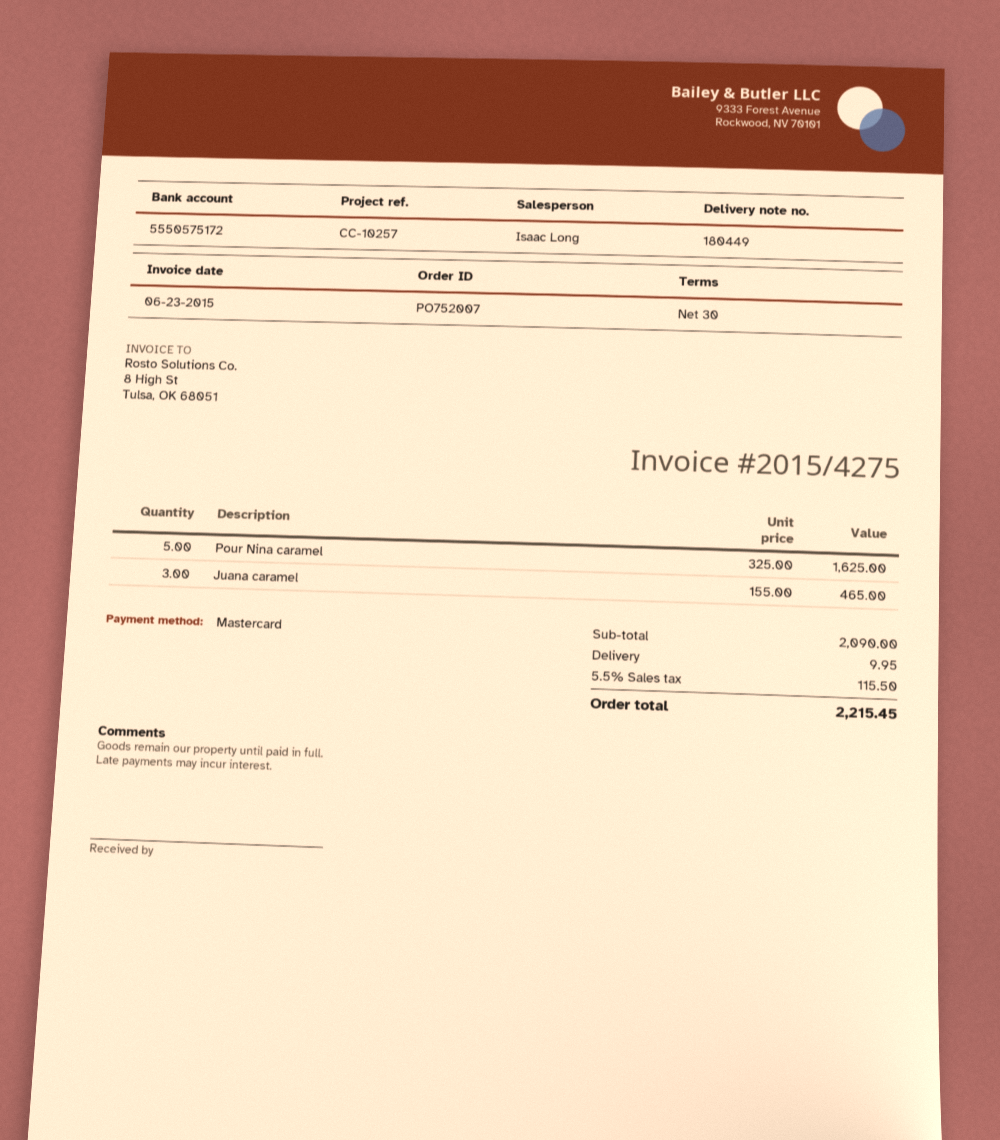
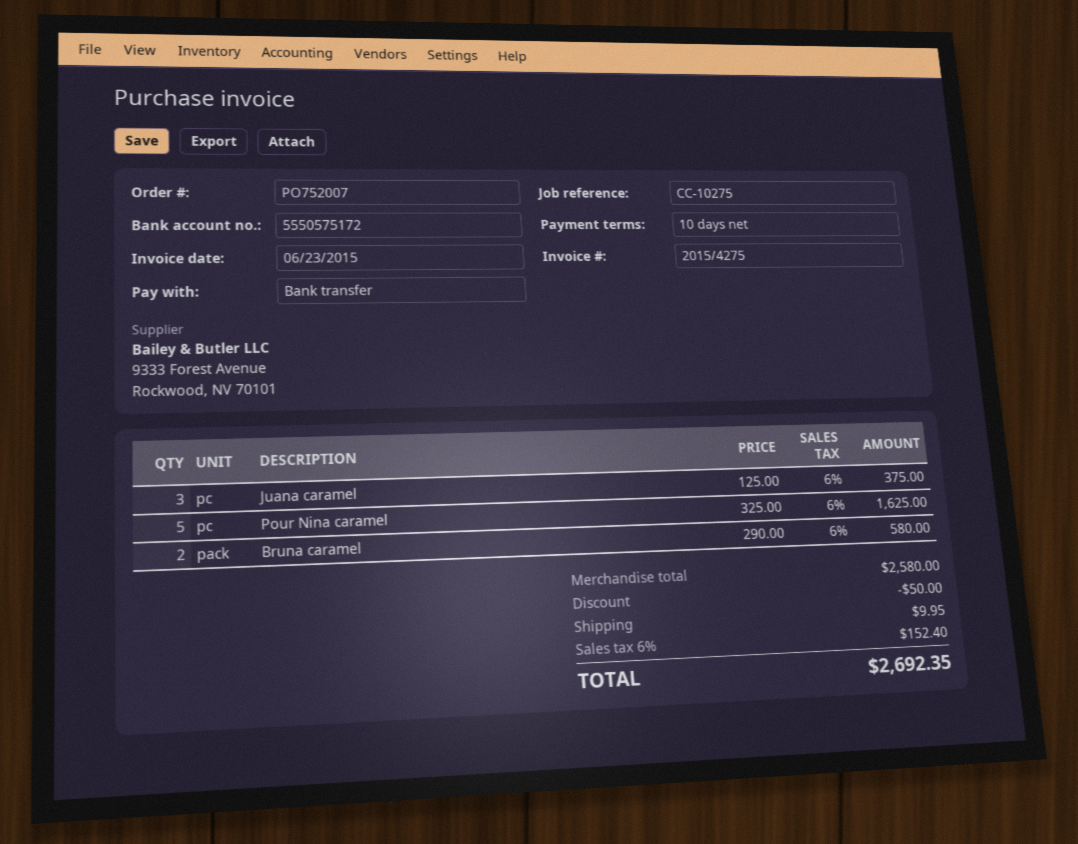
payment terms: 30 days -> 10 days
reference: CC-10257 -> CC-10275
payment method: Mastercard -> bank transfer
Juana caramel: 3 x 155.00 = 465.00 -> 3 x 125.00 = 375.00
Bruna caramel: none -> 2 x 290.00 = 580.00
subtotal: 2090.00 -> 2580.00
discount: none -> 50.00
tax: 5.5% = 115.50 -> 6% = 152.40
total: 2215.45 -> 2692.35

